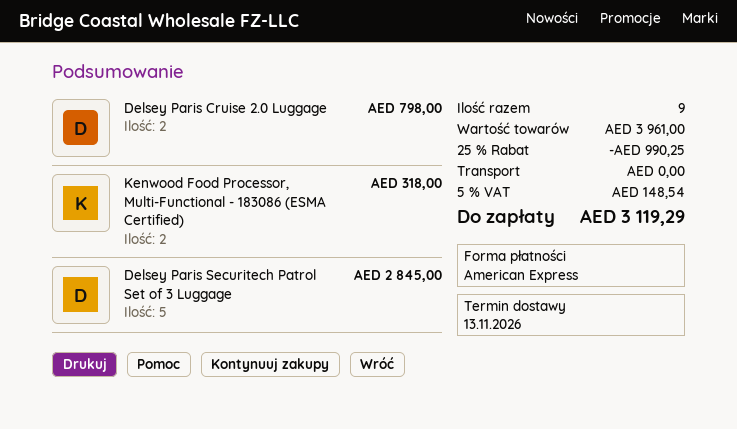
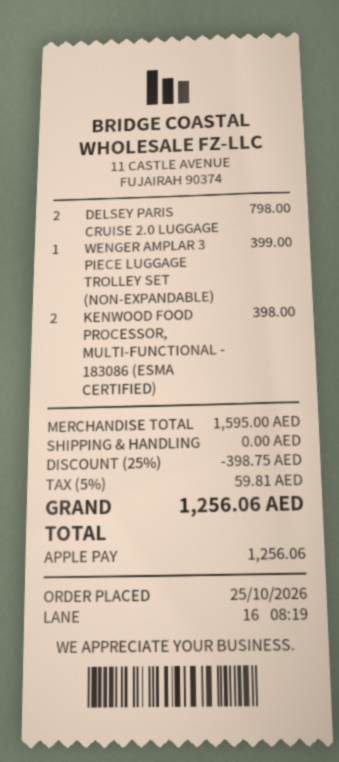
payment method: American Express -> Apple Pay
Kenwood Food Processor, Multi-Functional - 183086 (ESMA Certified): 2 for 318.00 -> 2 for 398.00
Delsey Paris Securitech Patrol Set of 3 Luggage: 5 for 2845.00 -> none
WENGER AMPLAR 3 PIECE LUGGAGE TROLLEY SET (NON-EXPANDABLE): none -> 1 for 399.00
subtotal: 3961.00 -> 1595.00
discount: 25% = 990.25 -> 25% = 398.75
tax: 5% = 148.54 -> 5% = 59.81
total: 3119.29 -> 1256.06

